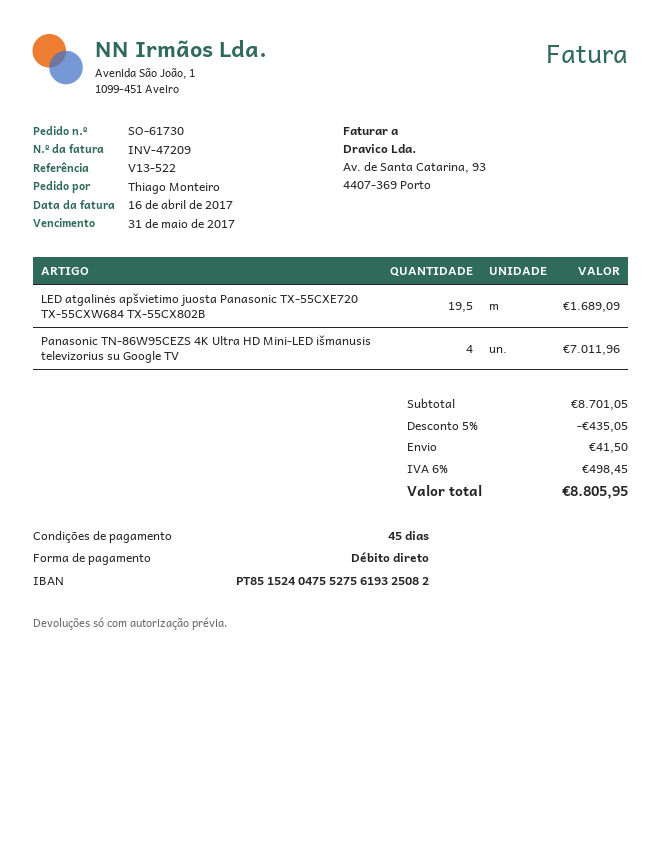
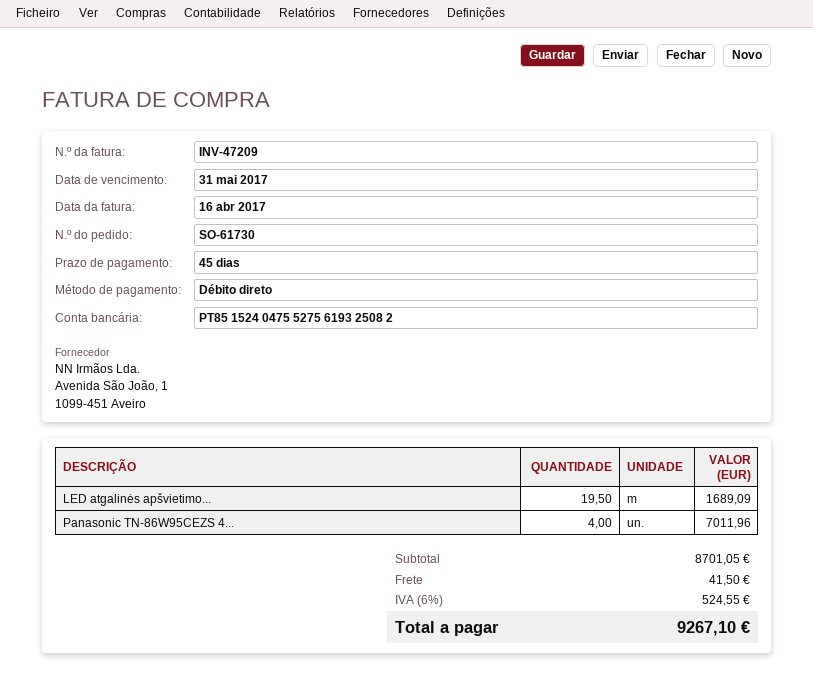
discount: 5% = 435.05 -> none
tax: 6% = 498.45 -> 6% = 524.55
total: 8805.95 -> 9267.10

